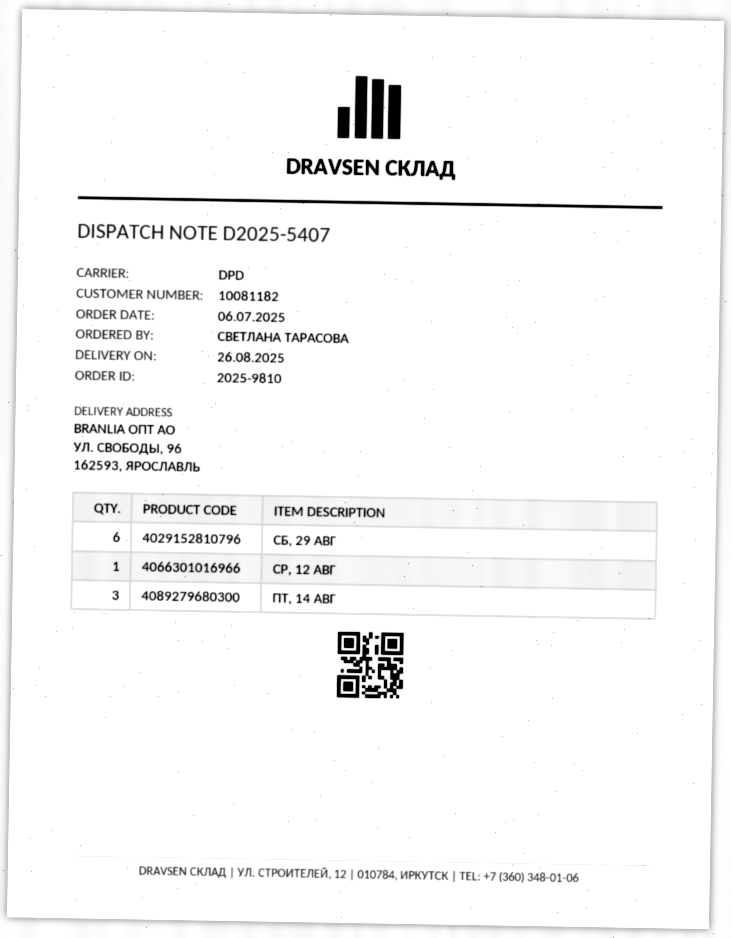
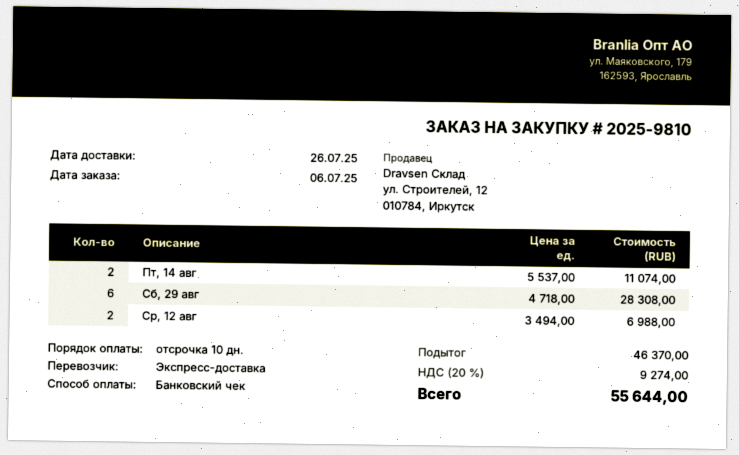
delivery date: 2025-08-26 -> 2025-07-26
shipping method: DPD -> express
СР, 12 АВГ: 1 -> 2
ПТ, 14 АВГ: 3 -> 2

